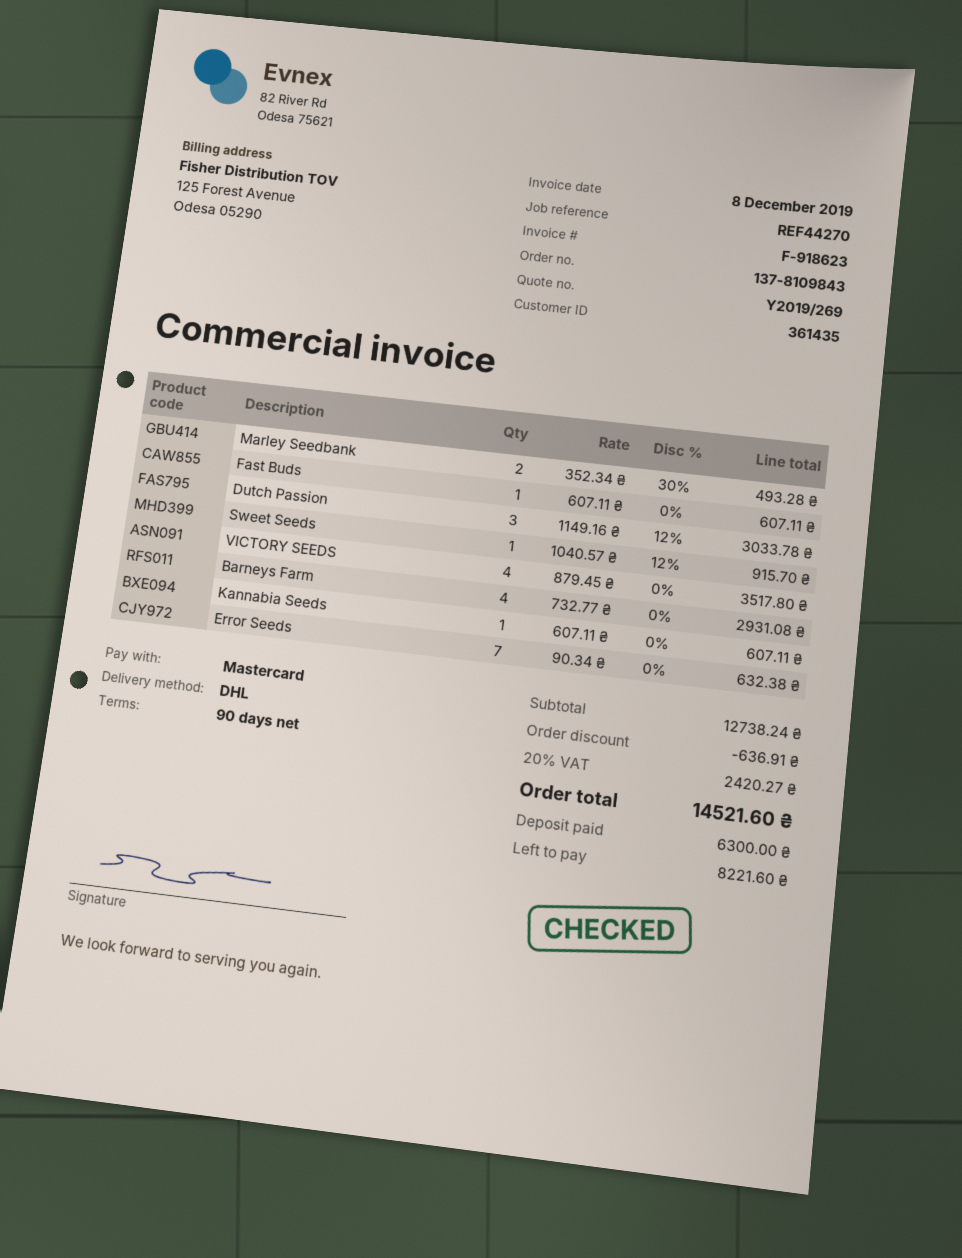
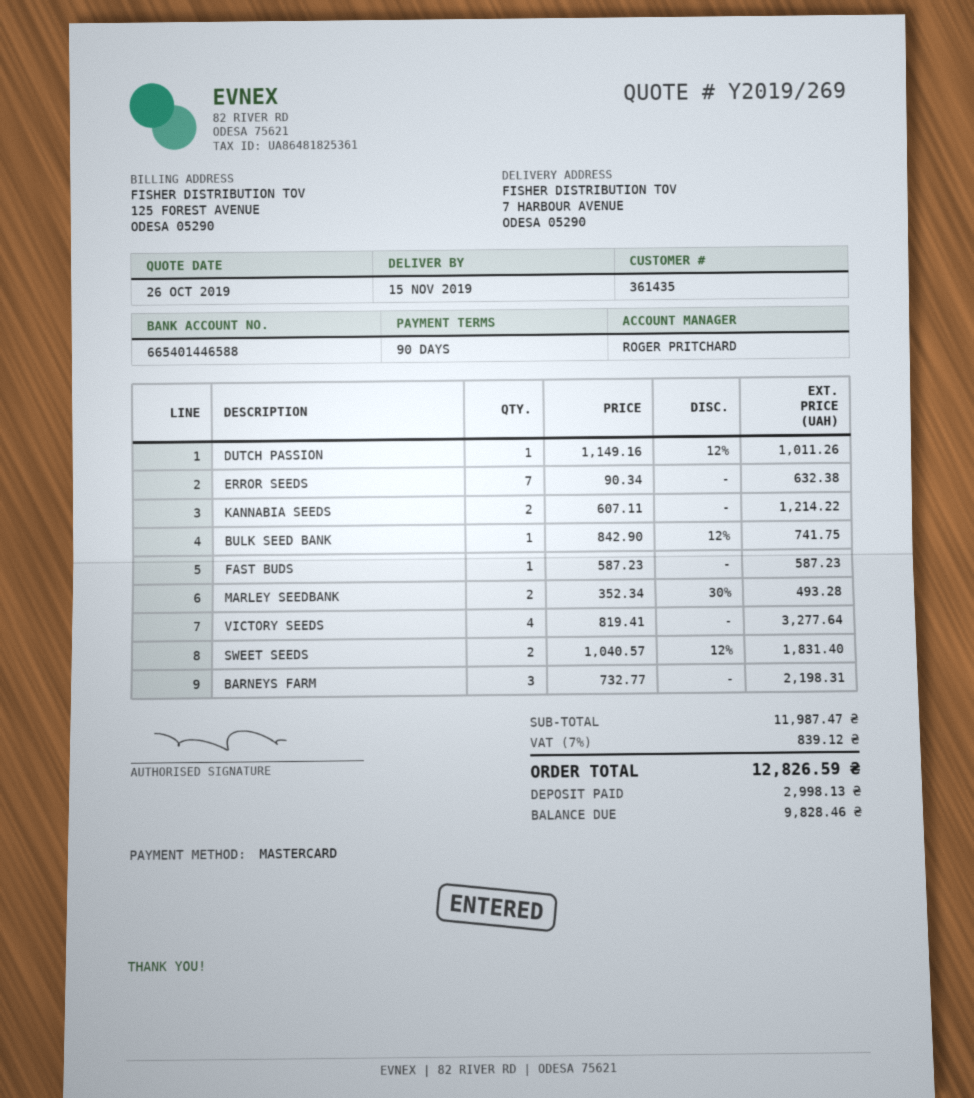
Fast Buds: 1 x 607.11 = 607.11 -> 1 x 587.23 = 587.23
Dutch Passion: 3 x 1149.16 - 12% = 3033.78 -> 1 x 1149.16 - 12% = 1011.26
Sweet Seeds: 1 x 1040.57 - 12% = 915.70 -> 2 x 1040.57 - 12% = 1831.40
VICTORY SEEDS: 4 x 879.45 = 3517.80 -> 4 x 819.41 = 3277.64
Barneys Farm: 4 x 732.77 = 2931.08 -> 3 x 732.77 = 2198.31
Kannabia Seeds: 1 x 607.11 = 607.11 -> 2 x 607.11 = 1214.22
BULK SEED BANK: none -> 1 x 842.90 - 12% = 741.75
subtotal: 12738.24 -> 11987.47
discount: 636.91 -> none
tax: 20% = 2420.27 -> 7% = 839.12
total: 14521.60 -> 12826.59
deposit: 6300.00 -> 2998.13
balance: 8221.60 -> 9828.46

